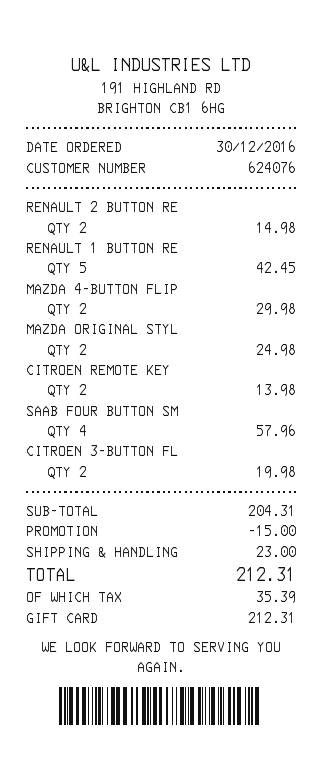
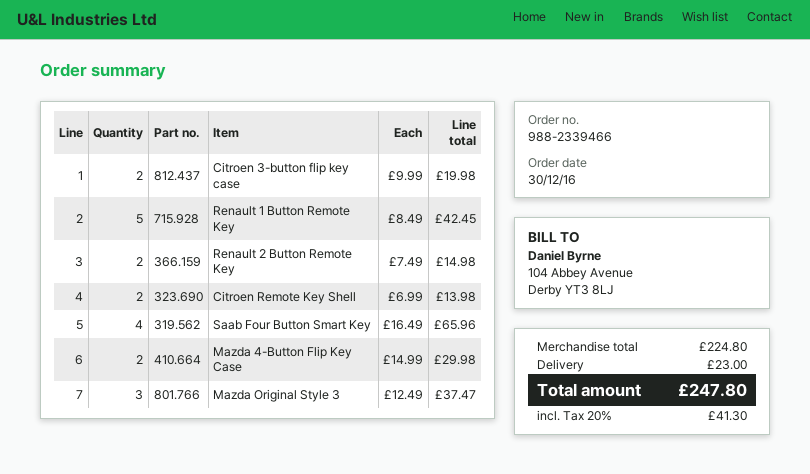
MAZDA ORIGINAL STYL: 2 for 24.98 -> 3 for 37.47
SAAB FOUR BUTTON SM: 4 for 57.96 -> 4 for 65.96
subtotal: 204.31 -> 224.80
discount: 15.00 -> none
tax: 35.39 -> 41.30
total: 212.31 -> 247.80

